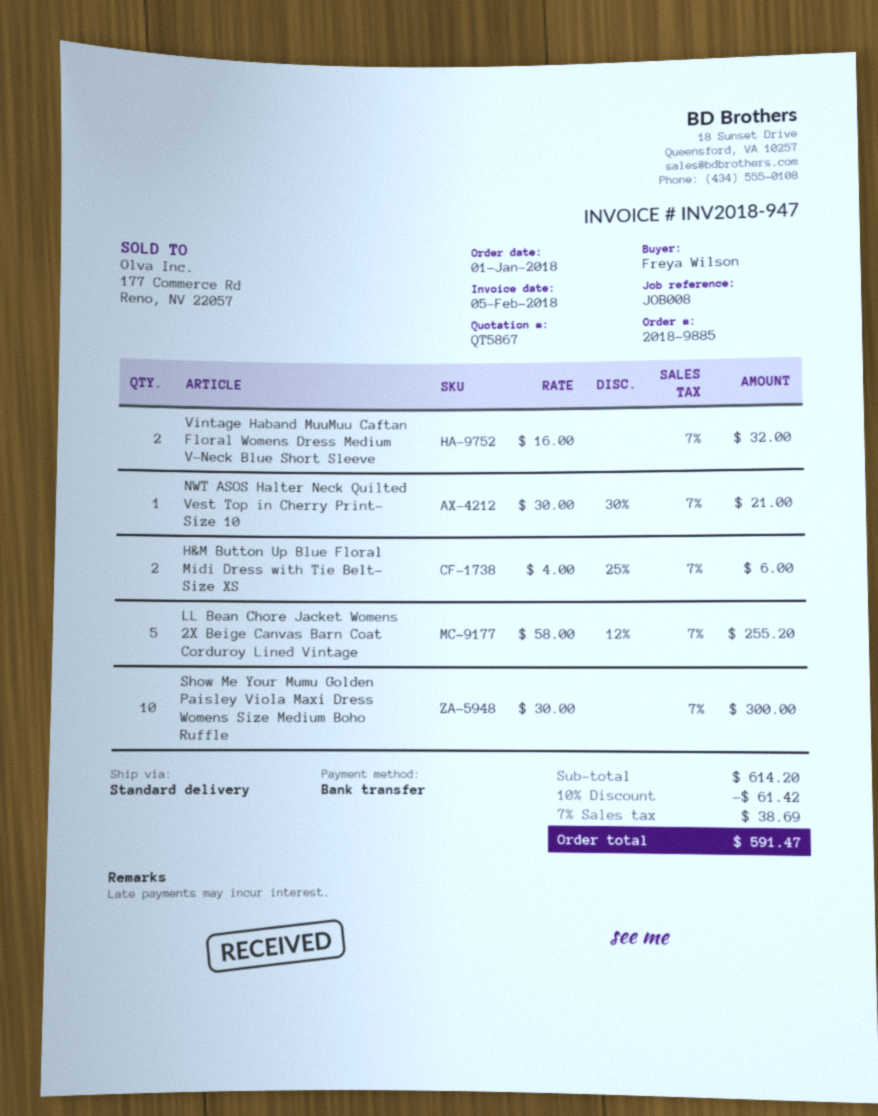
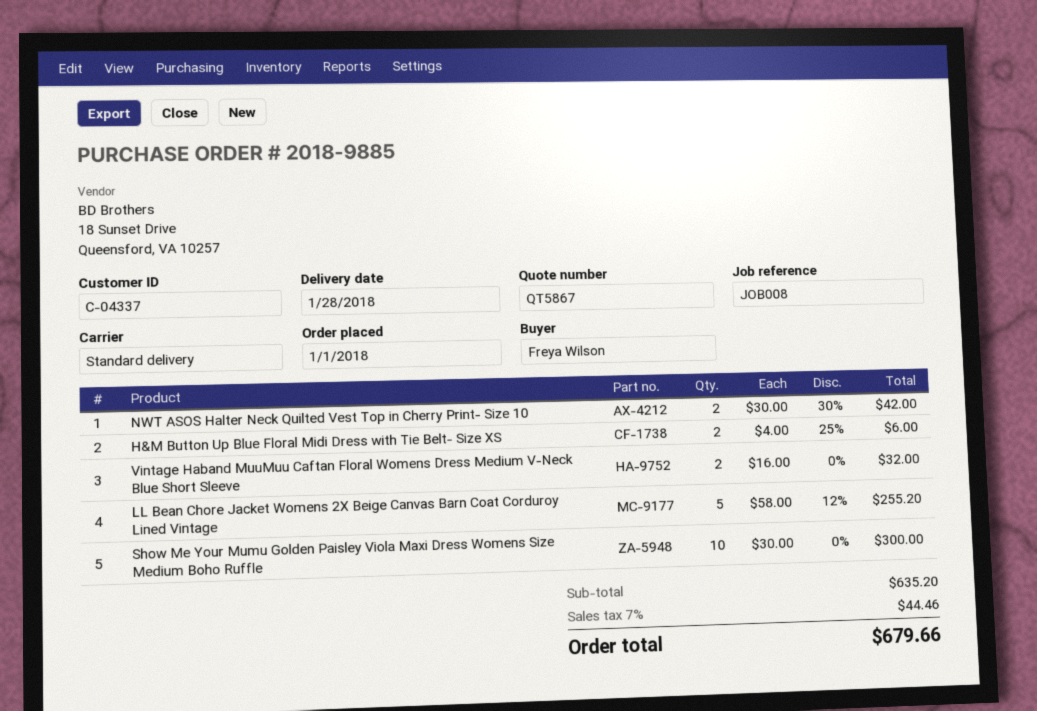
NWT ASOS Halter Neck Quilted Vest Top in Cherry Print- Size 10: 1 x 30.00 - 30% = 21.00 -> 2 x 30.00 - 30% = 42.00
subtotal: 614.20 -> 635.20
discount: 10% = 61.42 -> none
tax: 7% = 38.69 -> 7% = 44.46
total: 591.47 -> 679.66

